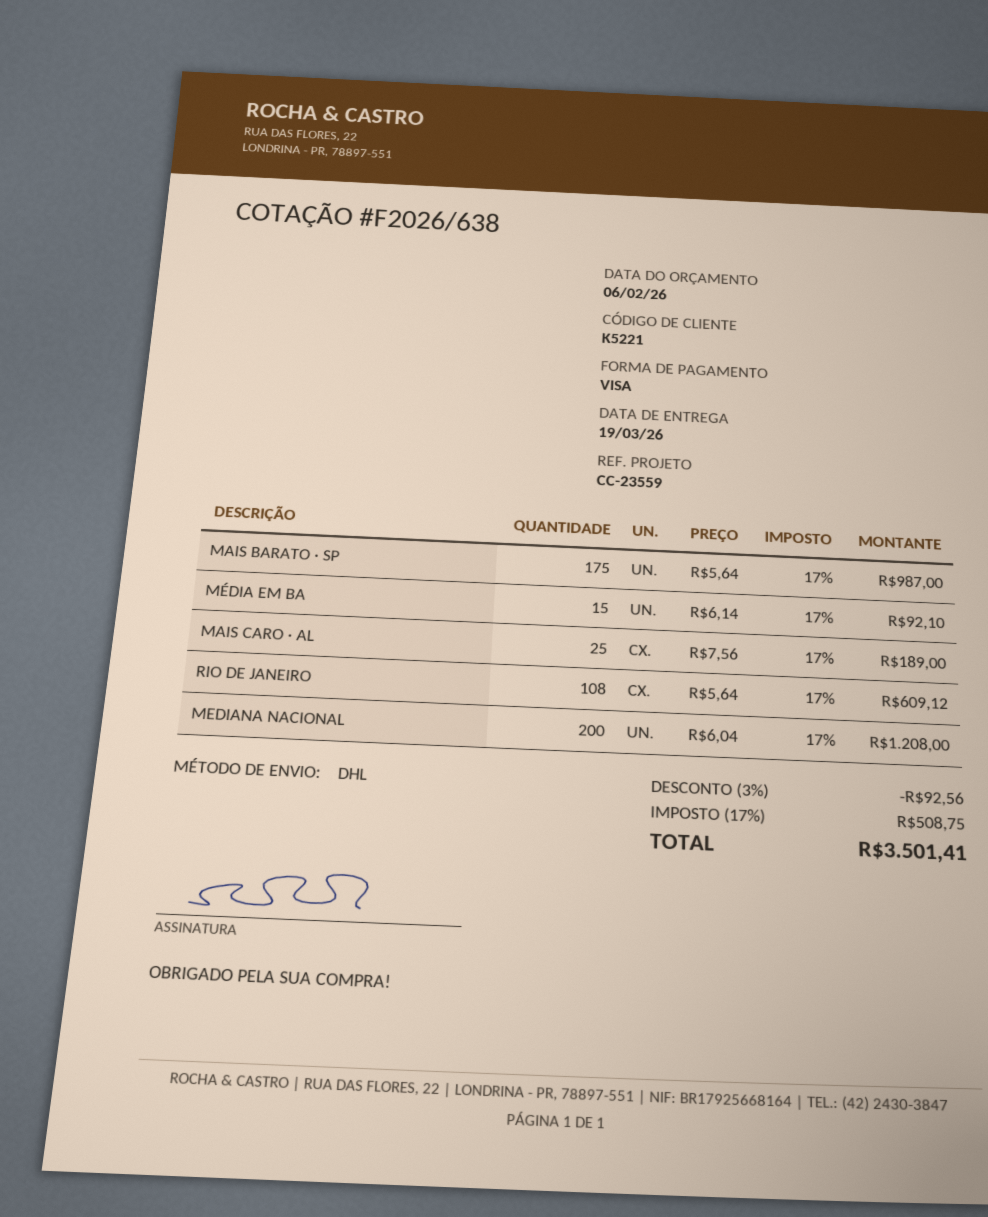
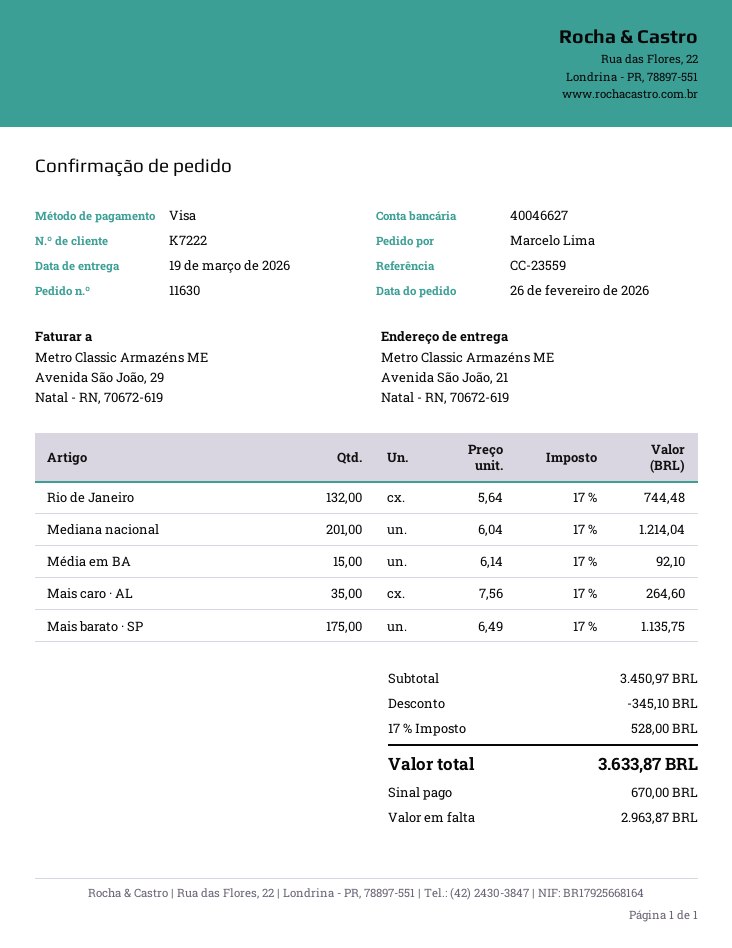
customer number: K5221 -> K7222
MAIS BARATO · SP: 175 x 5.64 = 987.00 -> 175 x 6.49 = 1135.75
MAIS CARO · AL: 25 x 7.56 = 189.00 -> 35 x 7.56 = 264.60
RIO DE JANEIRO: 108 x 5.64 = 609.12 -> 132 x 5.64 = 744.48
MEDIANA NACIONAL: 200 x 6.04 = 1208.00 -> 201 x 6.04 = 1214.04
discount: 92.56 -> 345.10
tax: 17% = 508.75 -> 17% = 528.00
total: 3501.41 -> 3633.87

